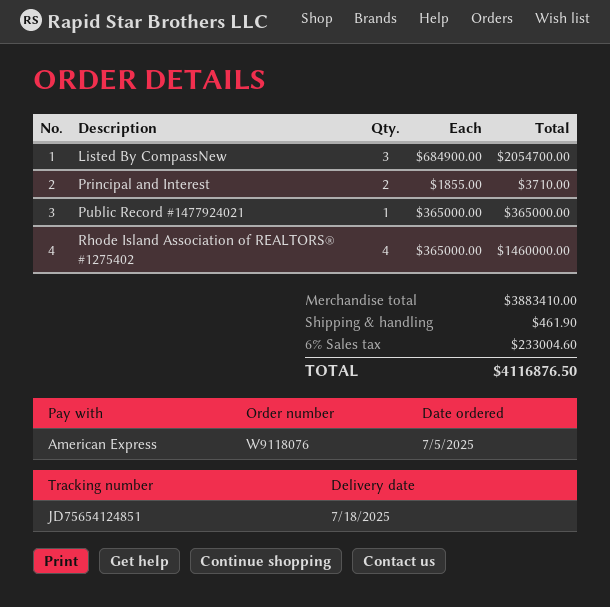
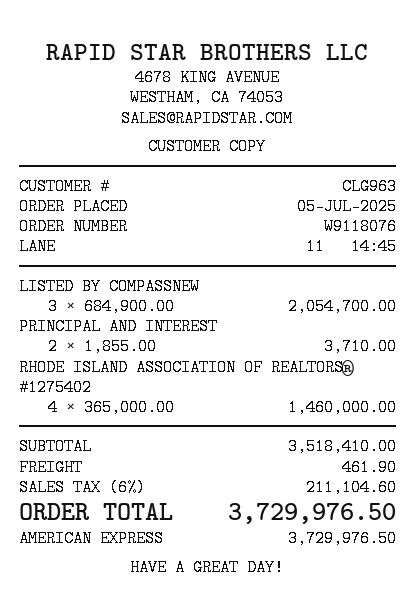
Public Record #1477924021: 1 x 365000.00 = 365000.00 -> none
subtotal: 3883410.00 -> 3518410.00
tax: 6% = 233004.60 -> 6% = 211104.60
total: 4116876.50 -> 3729976.50

